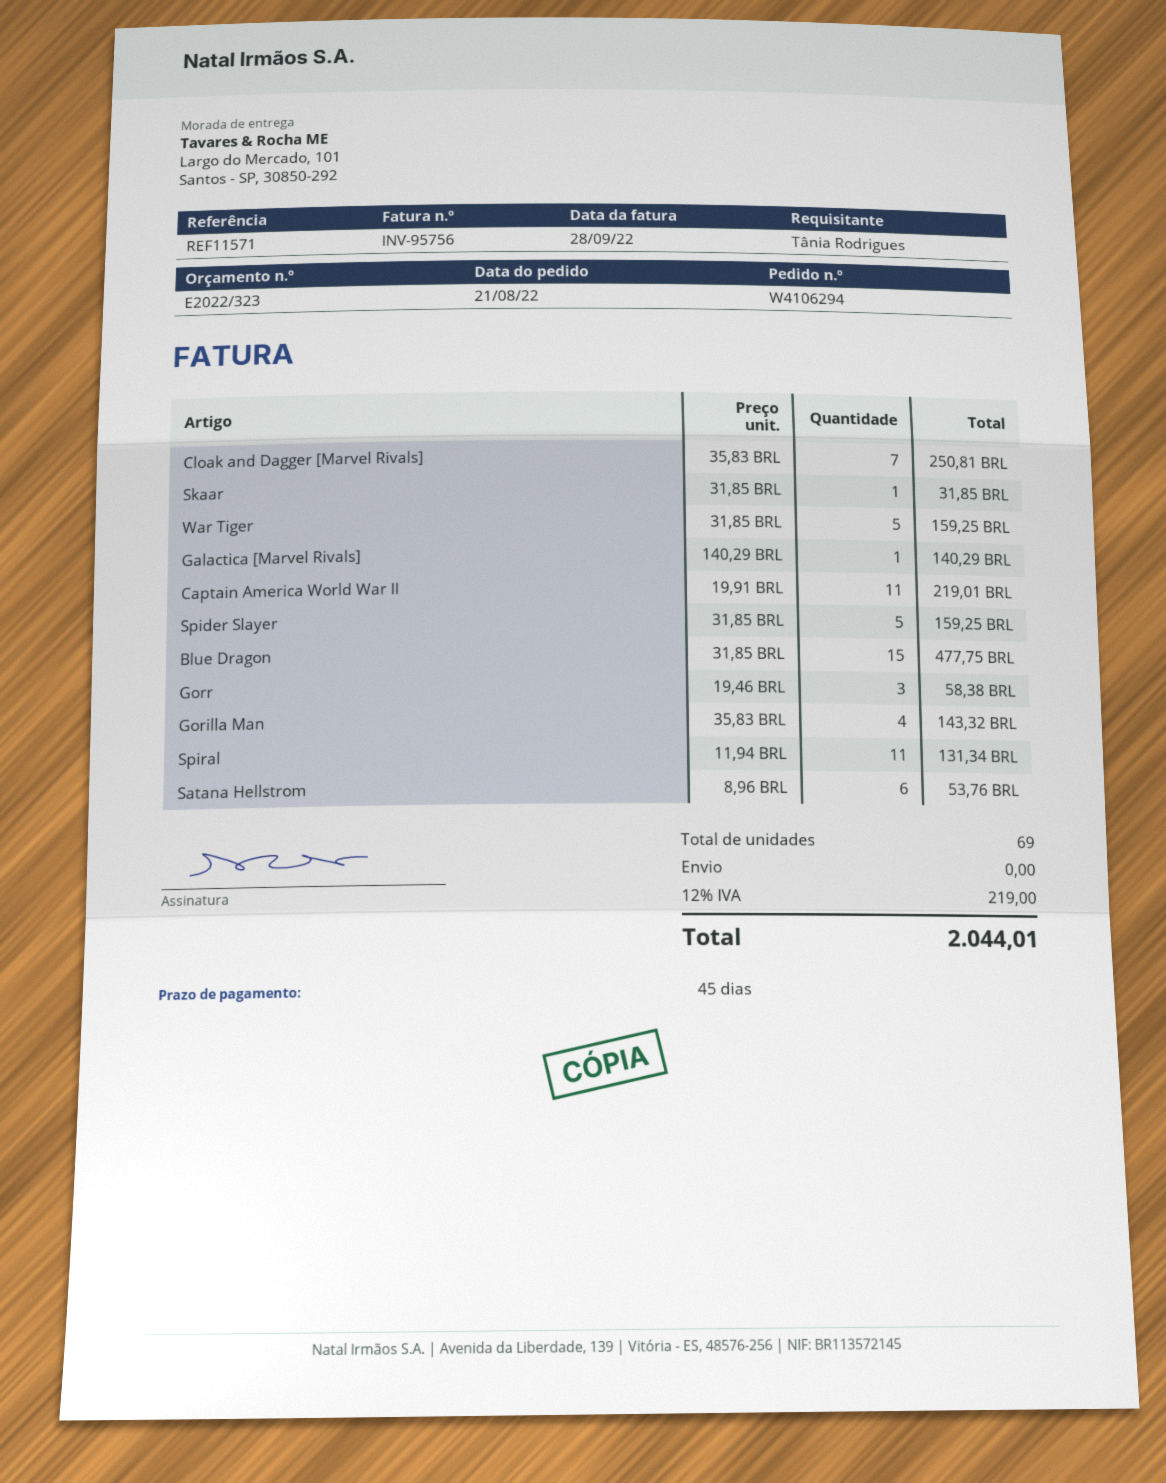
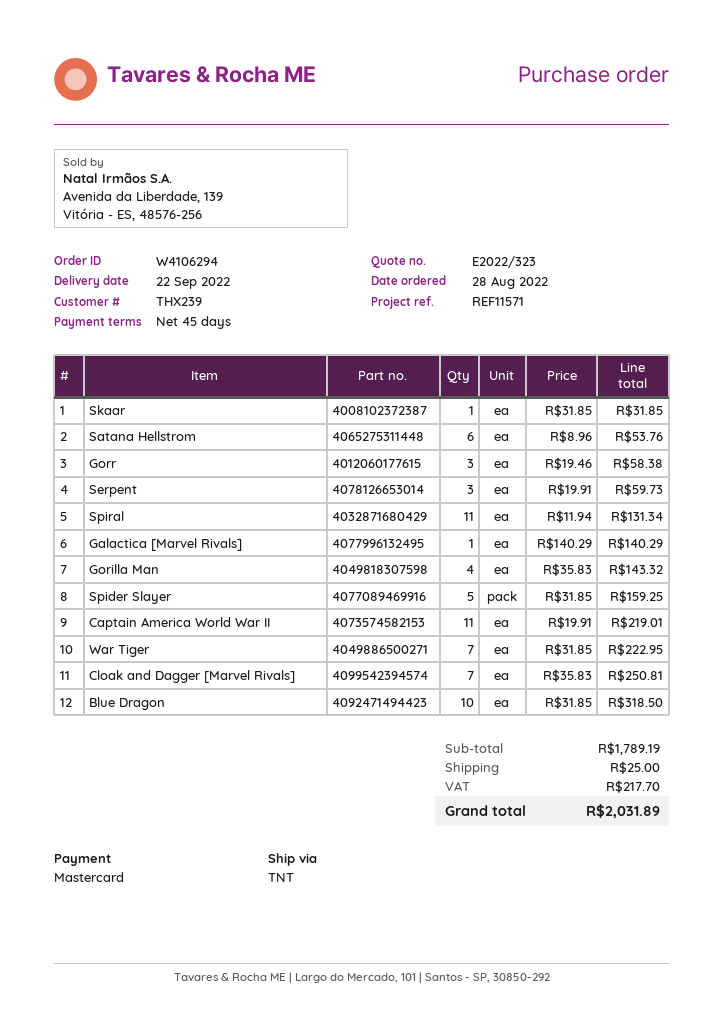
order date: 2022-08-21 -> 2022-08-28
War Tiger: 5 x 31.85 = 159.25 -> 7 x 31.85 = 222.95
Blue Dragon: 15 x 31.85 = 477.75 -> 10 x 31.85 = 318.50
Serpent: none -> 3 x 19.91 = 59.73
shipping: 0.00 -> 25.00
tax: 219.00 -> 217.70
total: 2044.01 -> 2031.89

